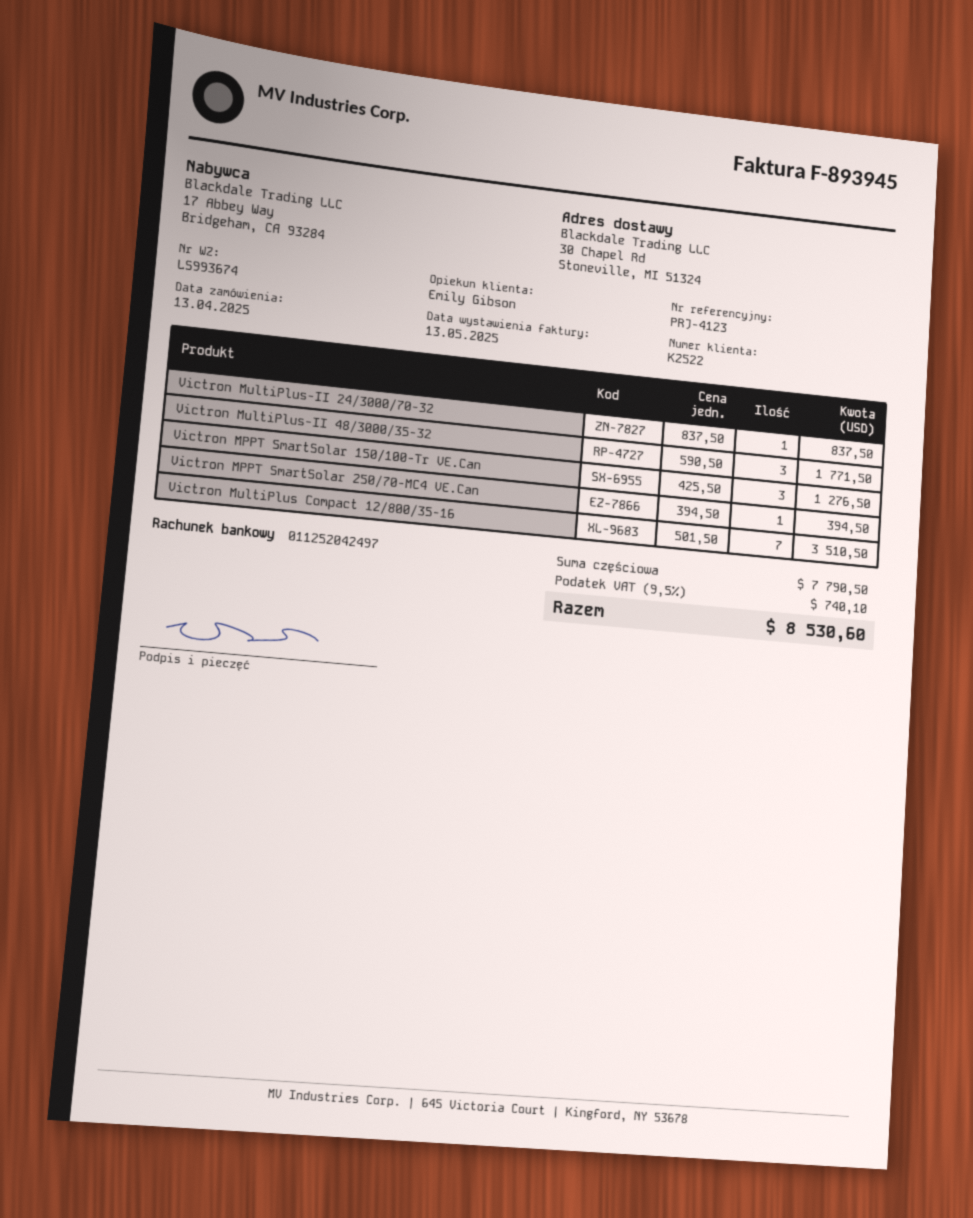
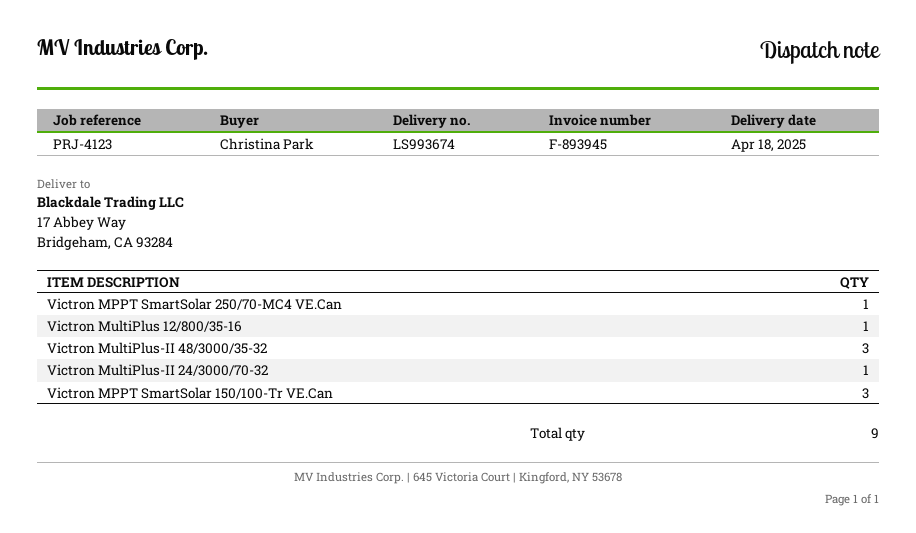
ship to: 30 Chapel Rd, Stoneville, MI 51324 -> 17 Abbey Way, Bridgeham, CA 93284
Victron MultiPlus Compact 12/800/35-16: 7 -> none
Victron MultiPlus 12/800/35-16: none -> 1

